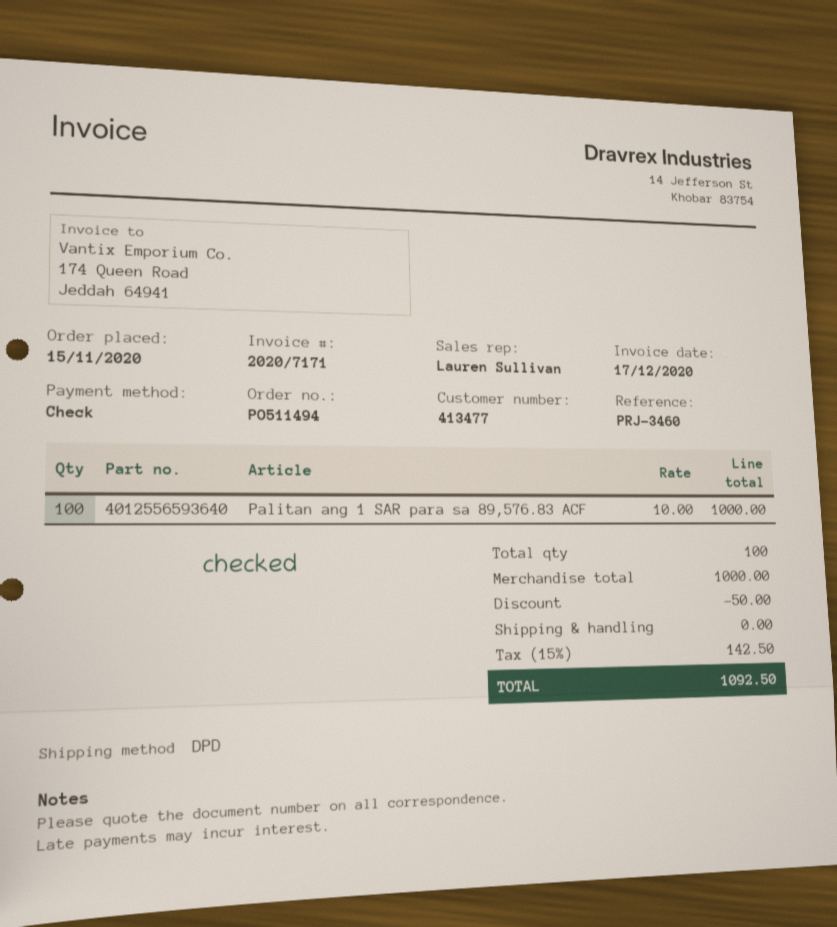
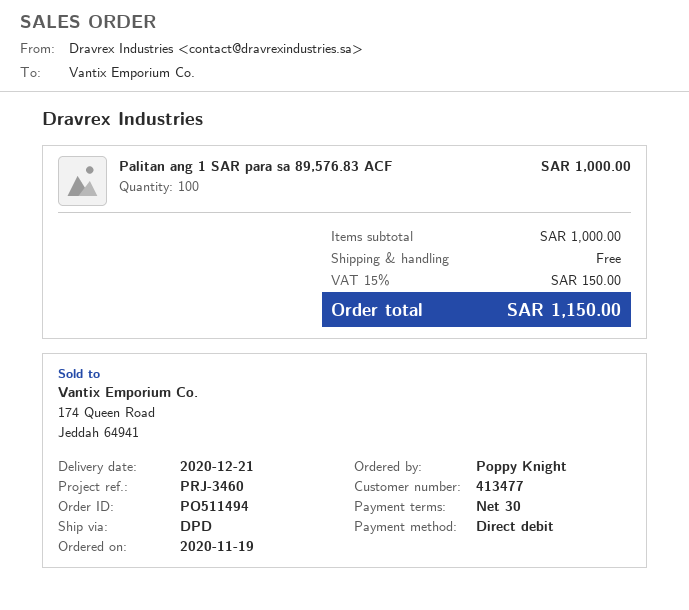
order date: 2020-11-15 -> 2020-11-19
payment method: cheque -> direct debit
discount: 50.00 -> none
tax: 15% = 142.50 -> 15% = 150.00
total: 1092.50 -> 1150.00

